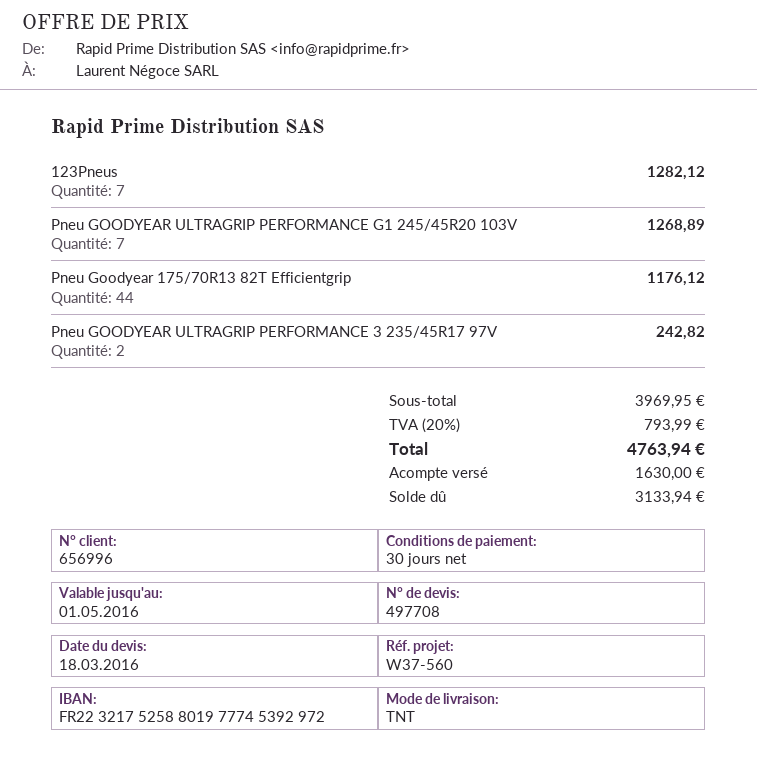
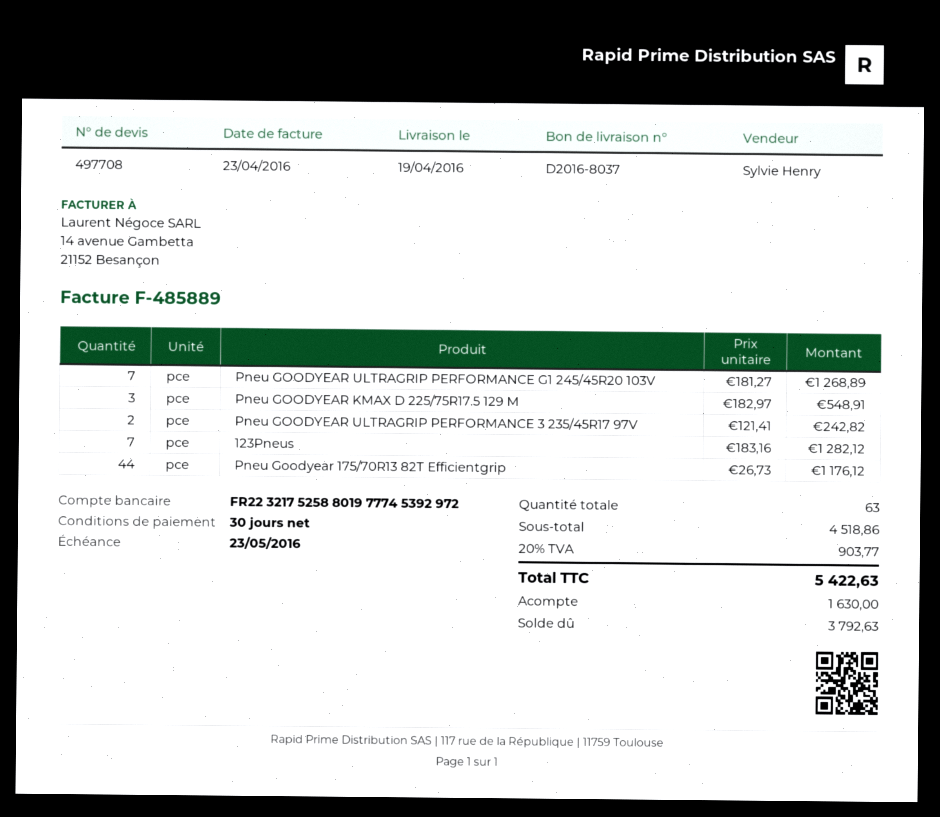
Pneu GOODYEAR KMAX D 225/75R17.5 129 M: none -> 3 for 548.91
subtotal: 3969.95 -> 4518.86
tax: 20% = 793.99 -> 20% = 903.77
total: 4763.94 -> 5422.63
balance: 3133.94 -> 3792.63

